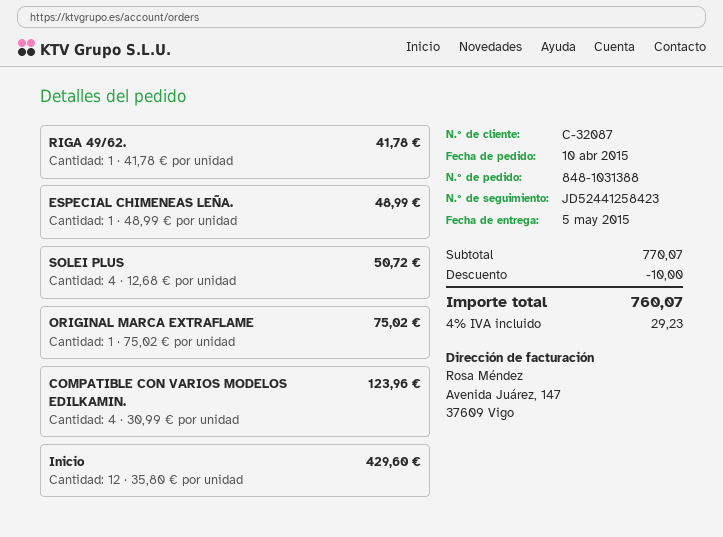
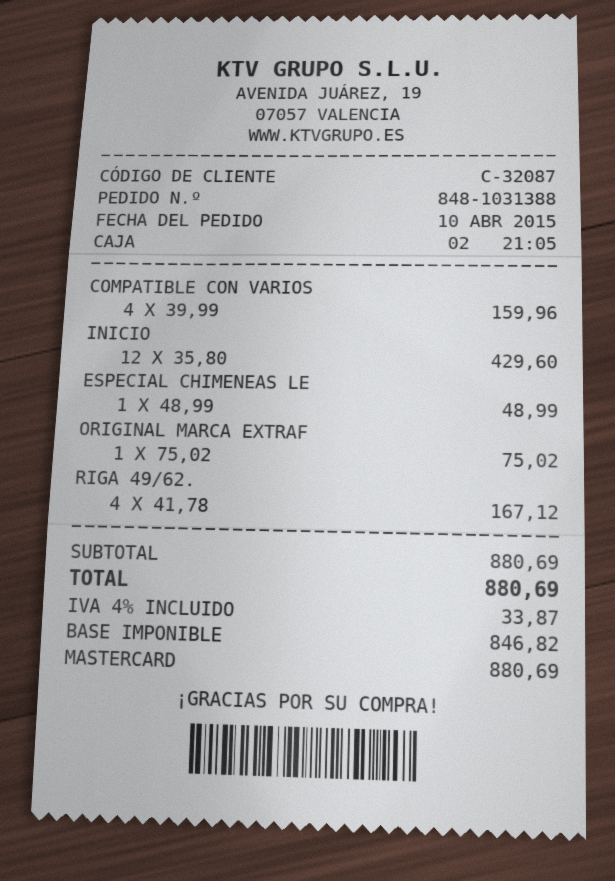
RIGA 49/62.: 1 x 41.78 = 41.78 -> 4 x 41.78 = 167.12
SOLEI PLUS: 4 x 12.68 = 50.72 -> none
COMPATIBLE CON VARIOS MODELOS EDILKAMIN.: 4 x 30.99 = 123.96 -> 4 x 39.99 = 159.96
subtotal: 770.07 -> 880.69
discount: 10.00 -> none
tax: 4% = 29.23 -> 4% = 33.87
total: 760.07 -> 880.69

